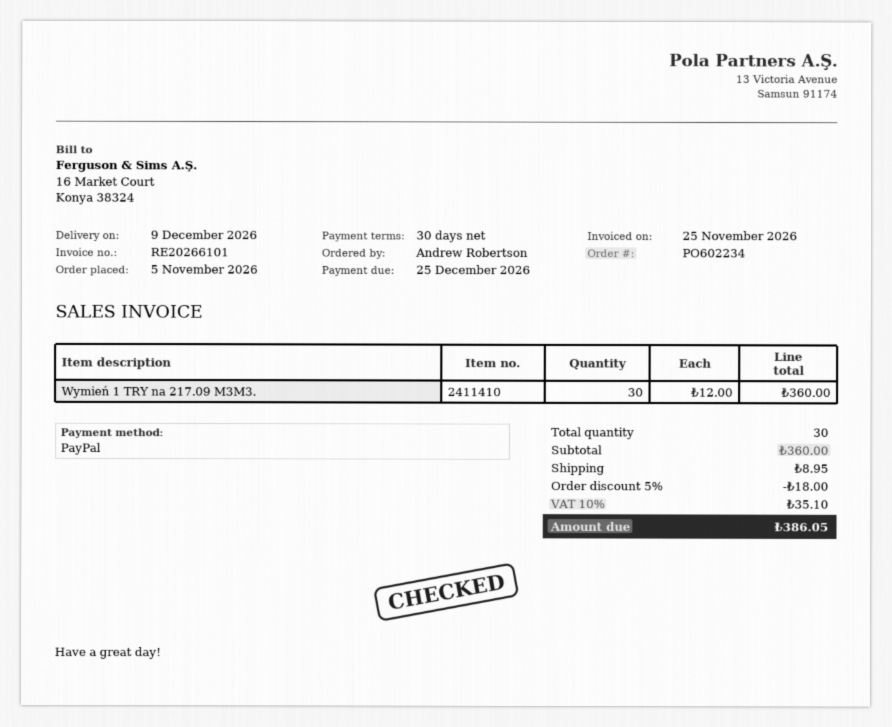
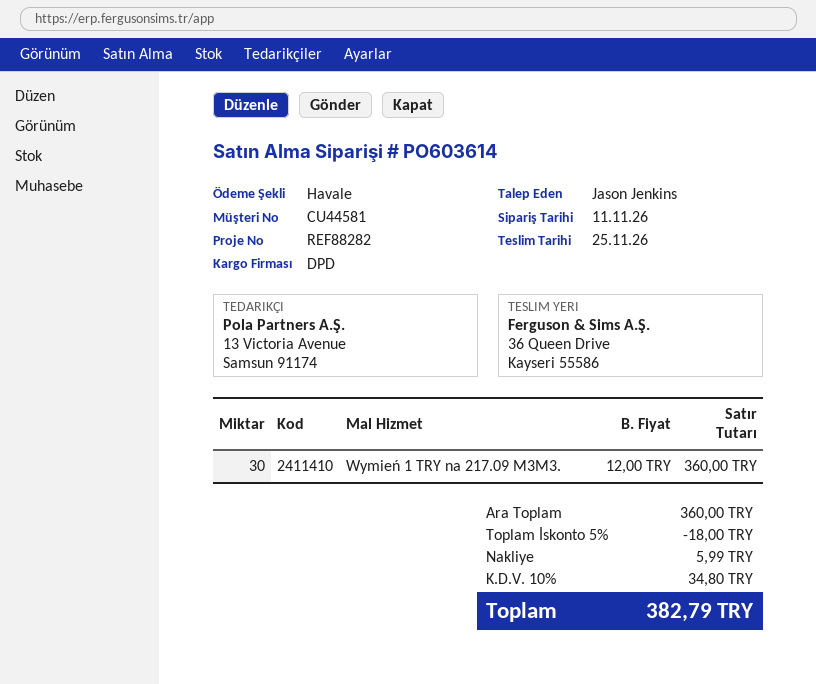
order number: PO602234 -> PO603614
order date: 2026-11-05 -> 2026-11-11
delivery date: 2026-12-09 -> 2026-11-25
ordered by: Andrew Robertson -> Jason Jenkins
payment method: PayPal -> bank transfer
shipping: 8.95 -> 5.99
tax: 10% = 35.10 -> 10% = 34.80
total: 386.05 -> 382.79

